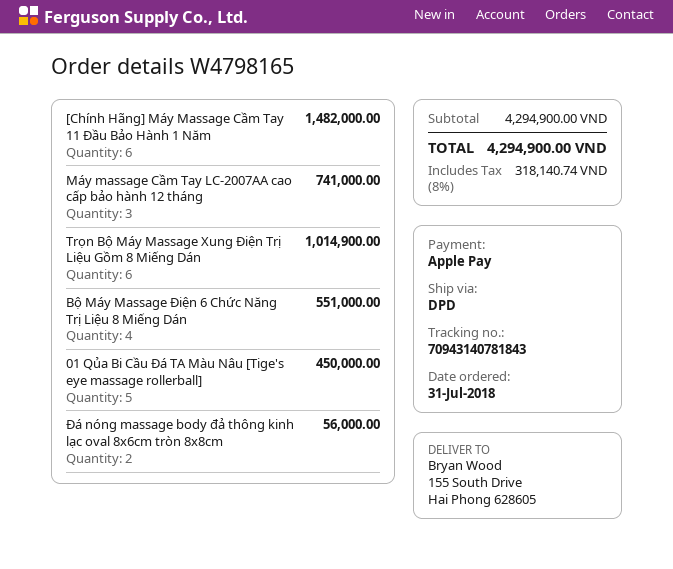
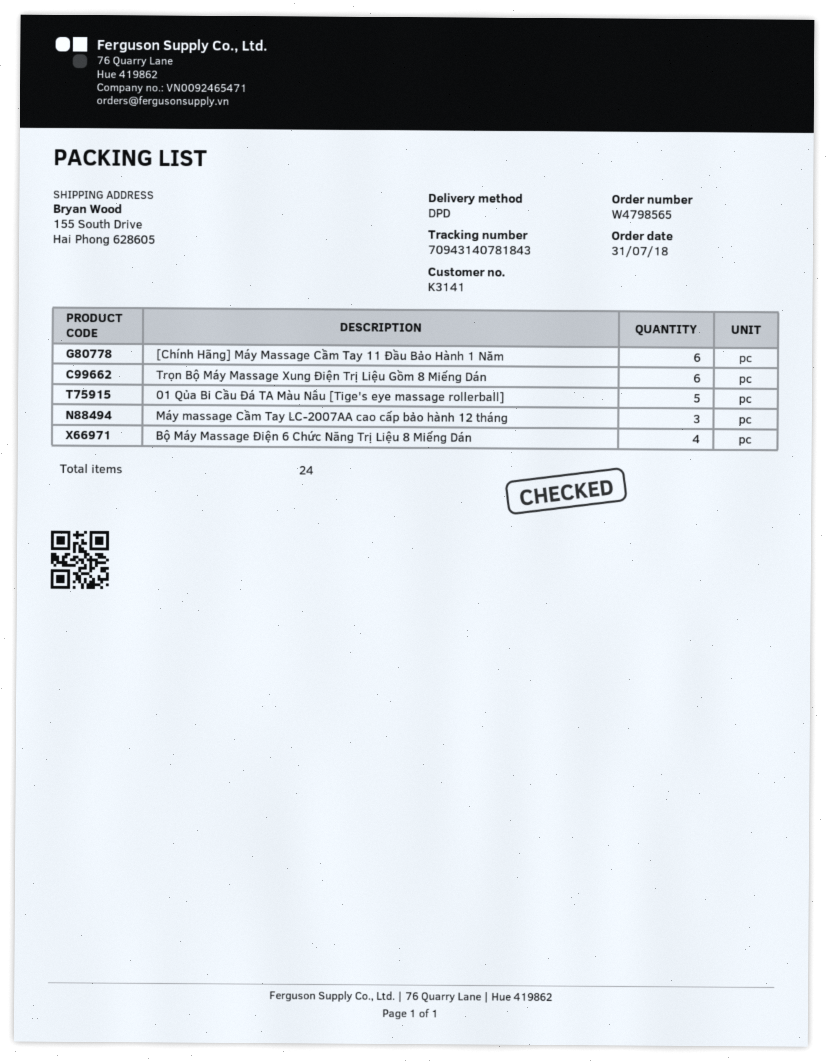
order number: W4798165 -> W4798565
Đá nóng massage body đả thông kinh lạc oval 8x6cm tròn 8x8cm: 2 -> none

